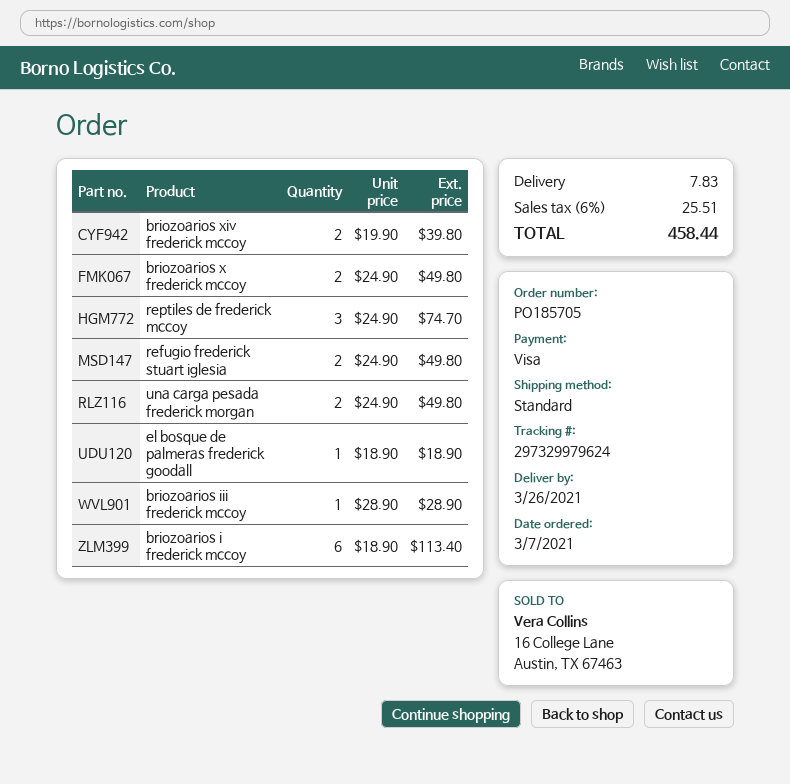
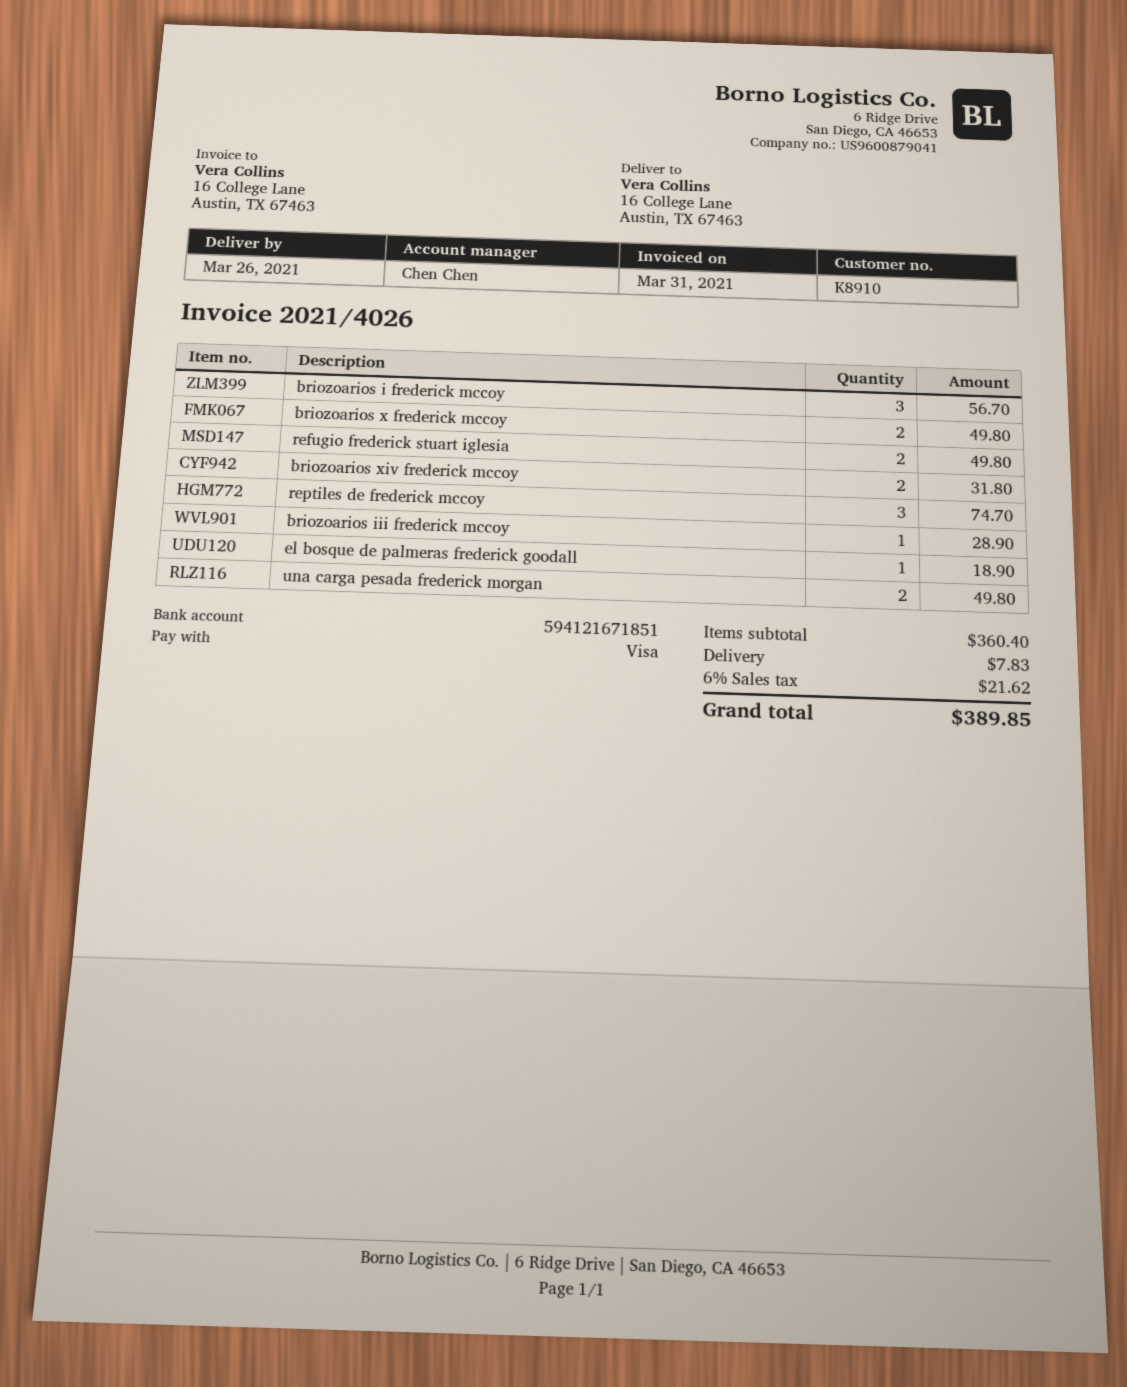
briozoarios xiv frederick mccoy: 2 for 39.80 -> 2 for 31.80
briozoarios i frederick mccoy: 6 for 113.40 -> 3 for 56.70
tax: 6% = 25.51 -> 6% = 21.62
total: 458.44 -> 389.85

